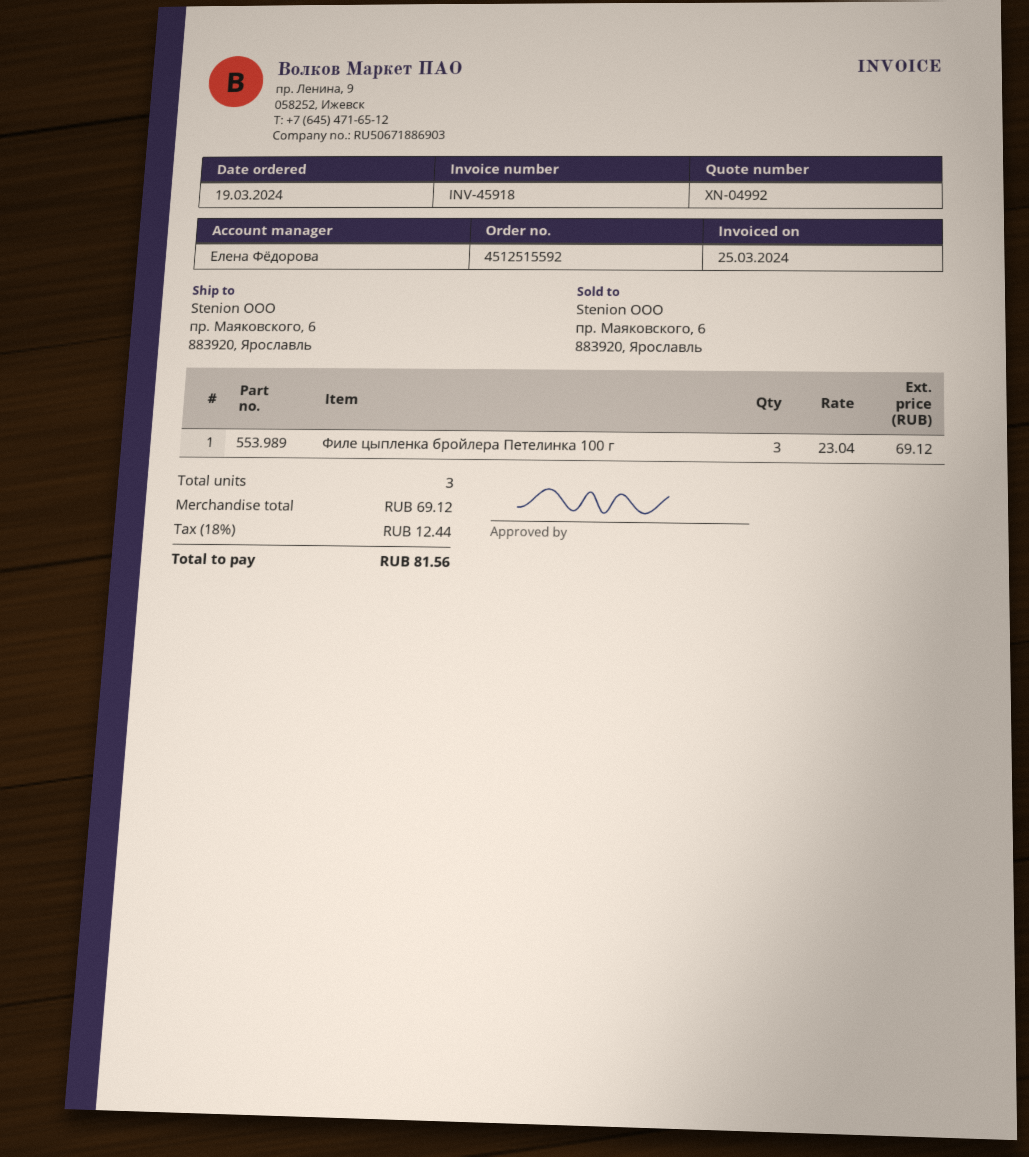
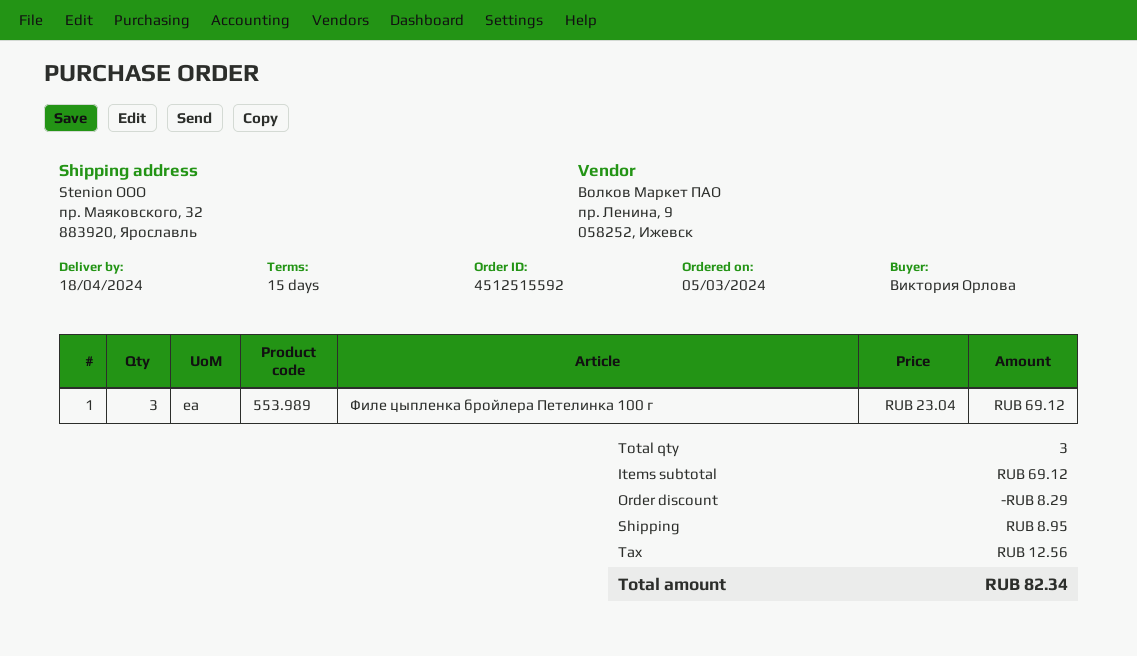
order date: 2024-03-19 -> 2024-03-05
ship to: пр. Маяковского, 6, 883920, Ярославль -> пр. Маяковского, 32, 883920, Ярославль
discount: none -> 8.29
shipping: none -> 8.95
tax: 12.44 -> 12.56
total: 81.56 -> 82.34

